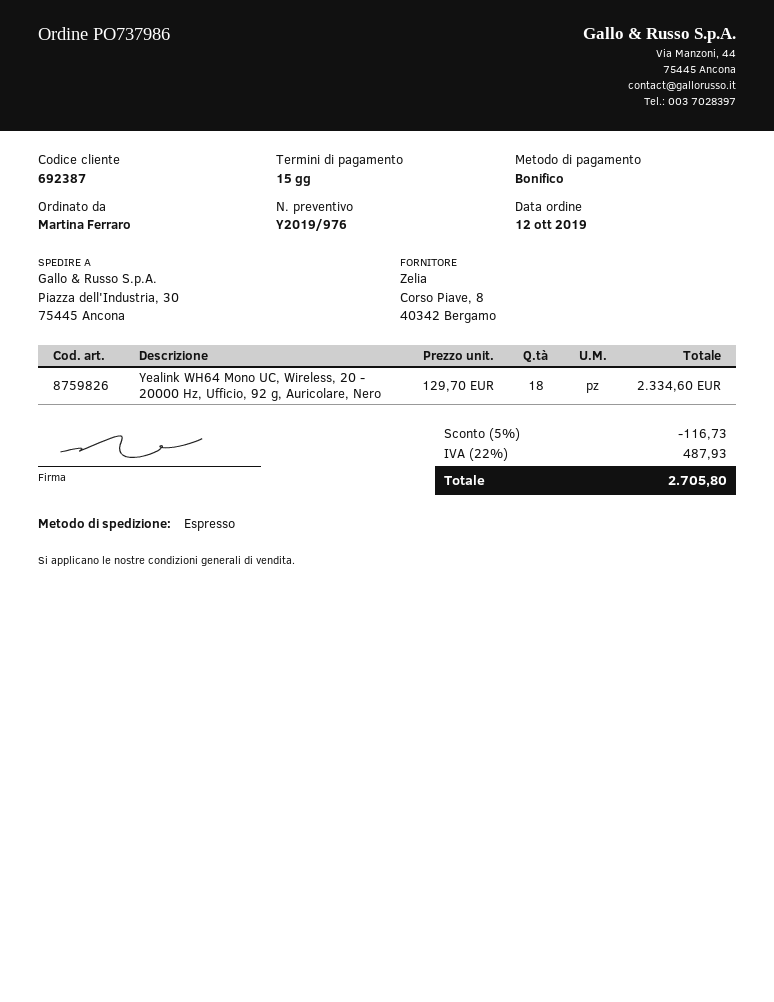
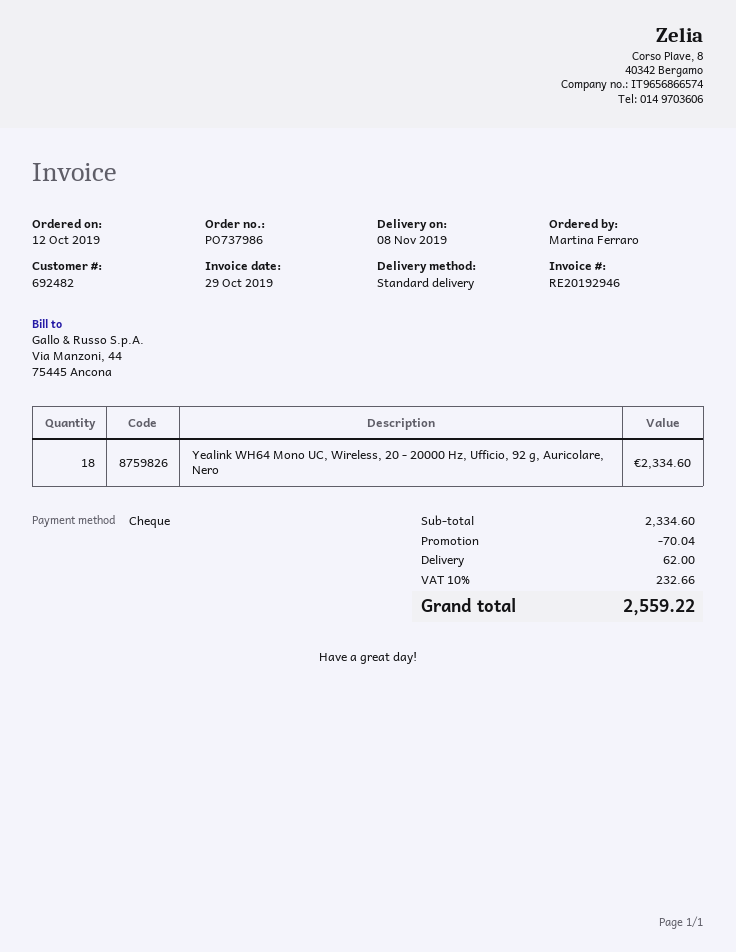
customer number: 692387 -> 692482
payment method: bank transfer -> cheque
shipping method: express -> standard
discount: 116.73 -> 70.04
shipping: none -> 62.00
tax: 22% = 487.93 -> 10% = 232.66
total: 2705.80 -> 2559.22

